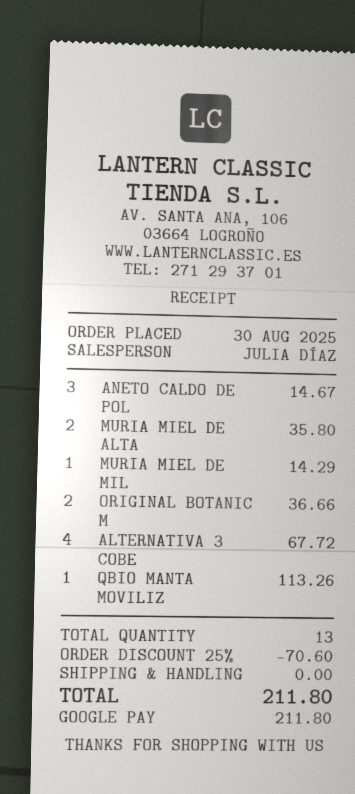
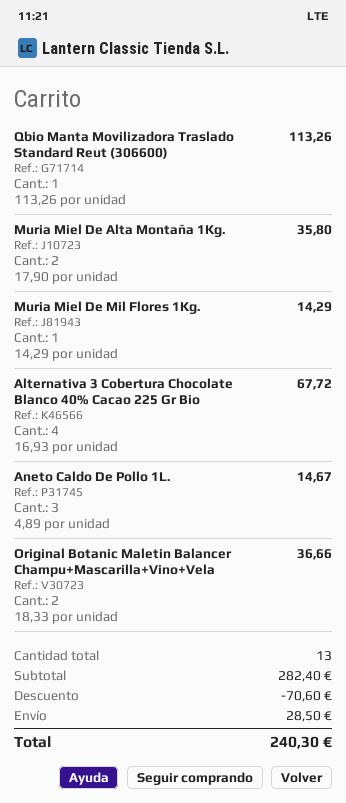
shipping: 0.00 -> 28.50
total: 211.80 -> 240.30

